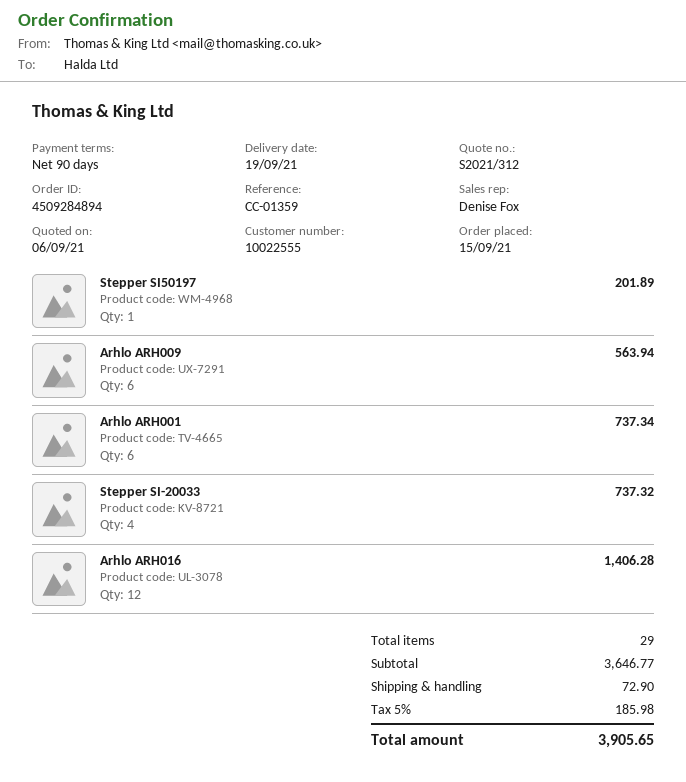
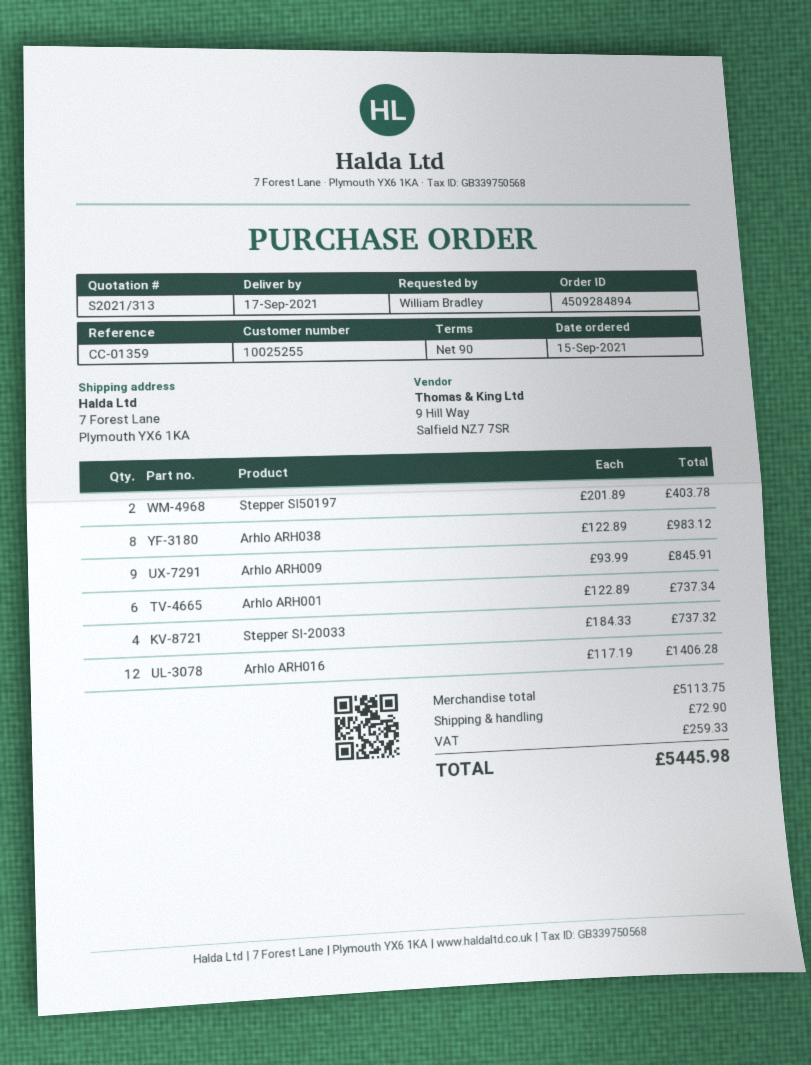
quote number: S2021/312 -> S2021/313
delivery date: 2021-09-19 -> 2021-09-17
customer number: 10022555 -> 10025255
Stepper SI50197: 1 for 201.89 -> 2 for 403.78
Arhlo ARH009: 6 for 563.94 -> 9 for 845.91
Arhlo ARH038: none -> 8 for 983.12
subtotal: 3646.77 -> 5113.75
tax: 185.98 -> 259.33
total: 3905.65 -> 5445.98

